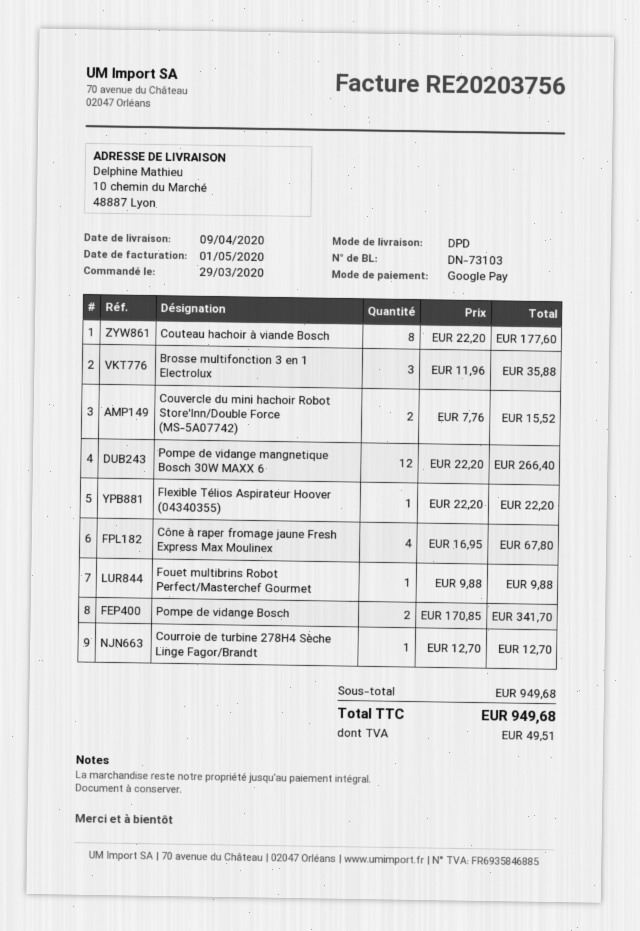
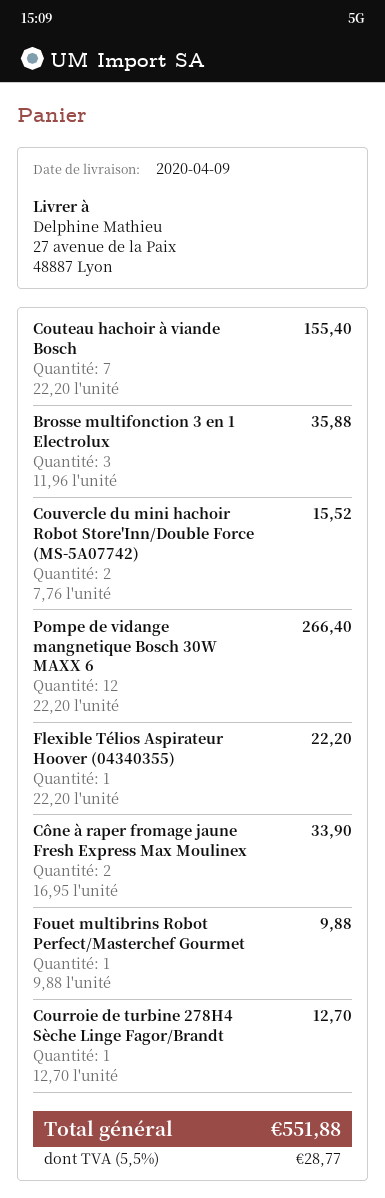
ship to: 10 chemin du Marché, 48887 Lyon -> 27 avenue de la Paix, 48887 Lyon
Couteau hachoir à viande Bosch: 8 x 22.20 = 177.60 -> 7 x 22.20 = 155.40
Cône à raper fromage jaune Fresh Express Max Moulinex: 4 x 16.95 = 67.80 -> 2 x 16.95 = 33.90
Pompe de vidange Bosch: 2 x 170.85 = 341.70 -> none
tax: 49.51 -> 28.77
total: 949.68 -> 551.88

